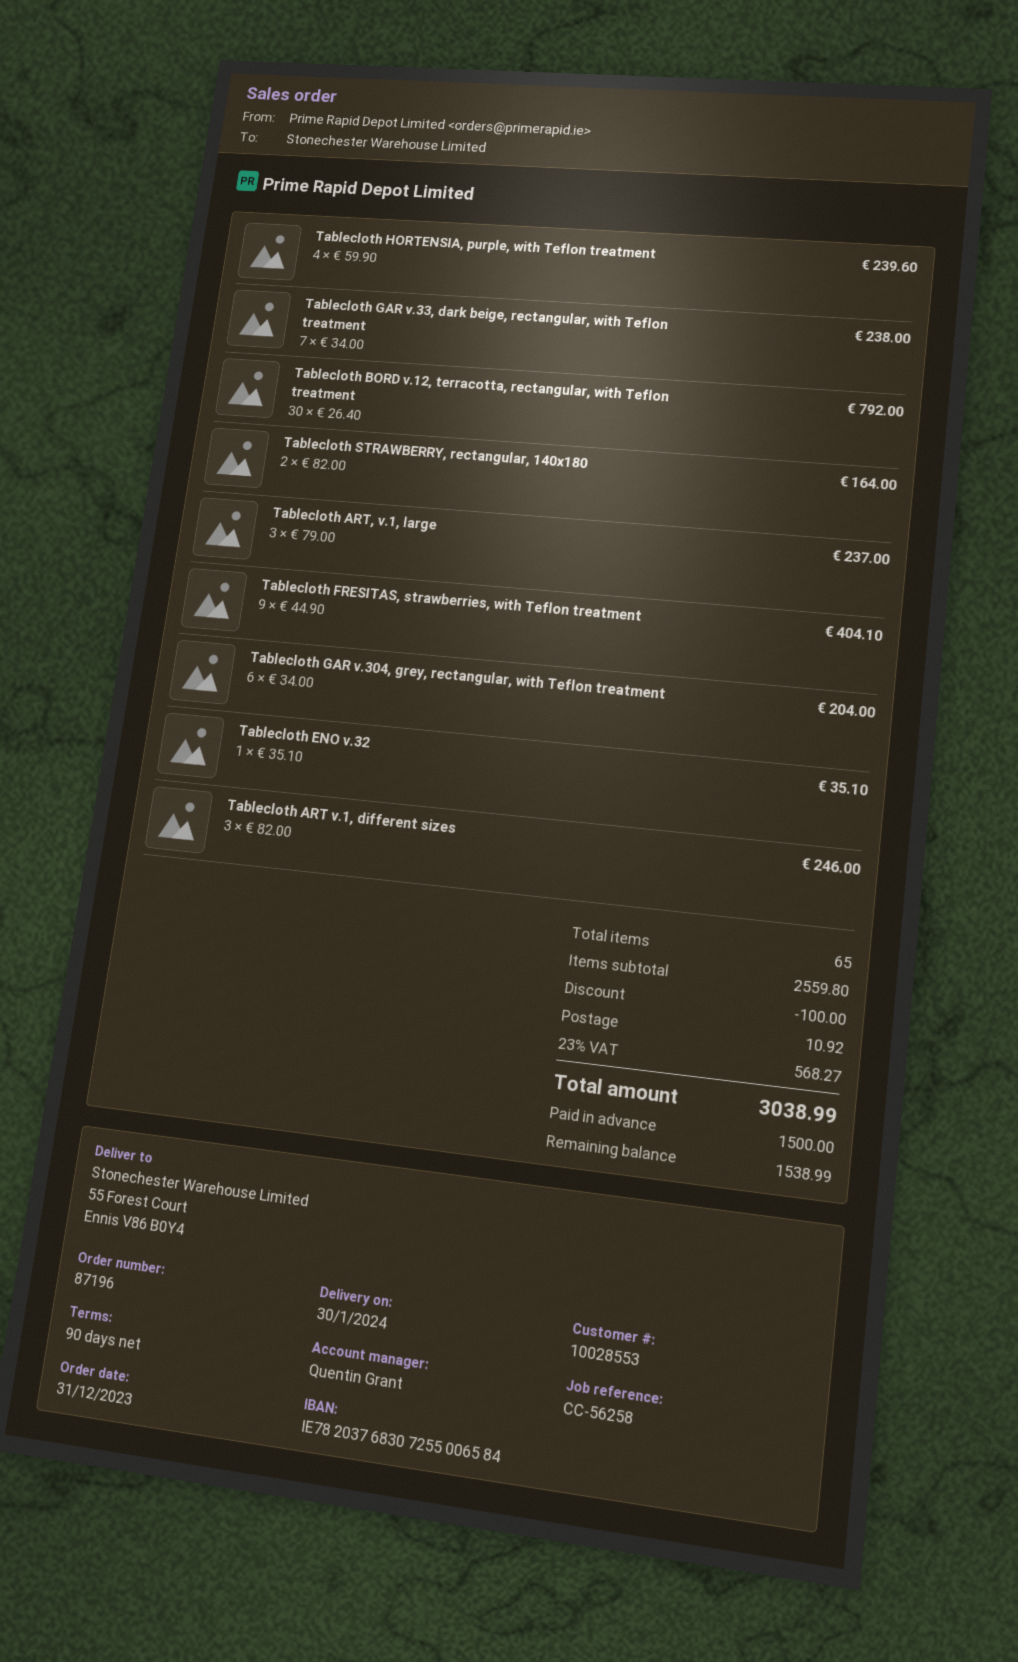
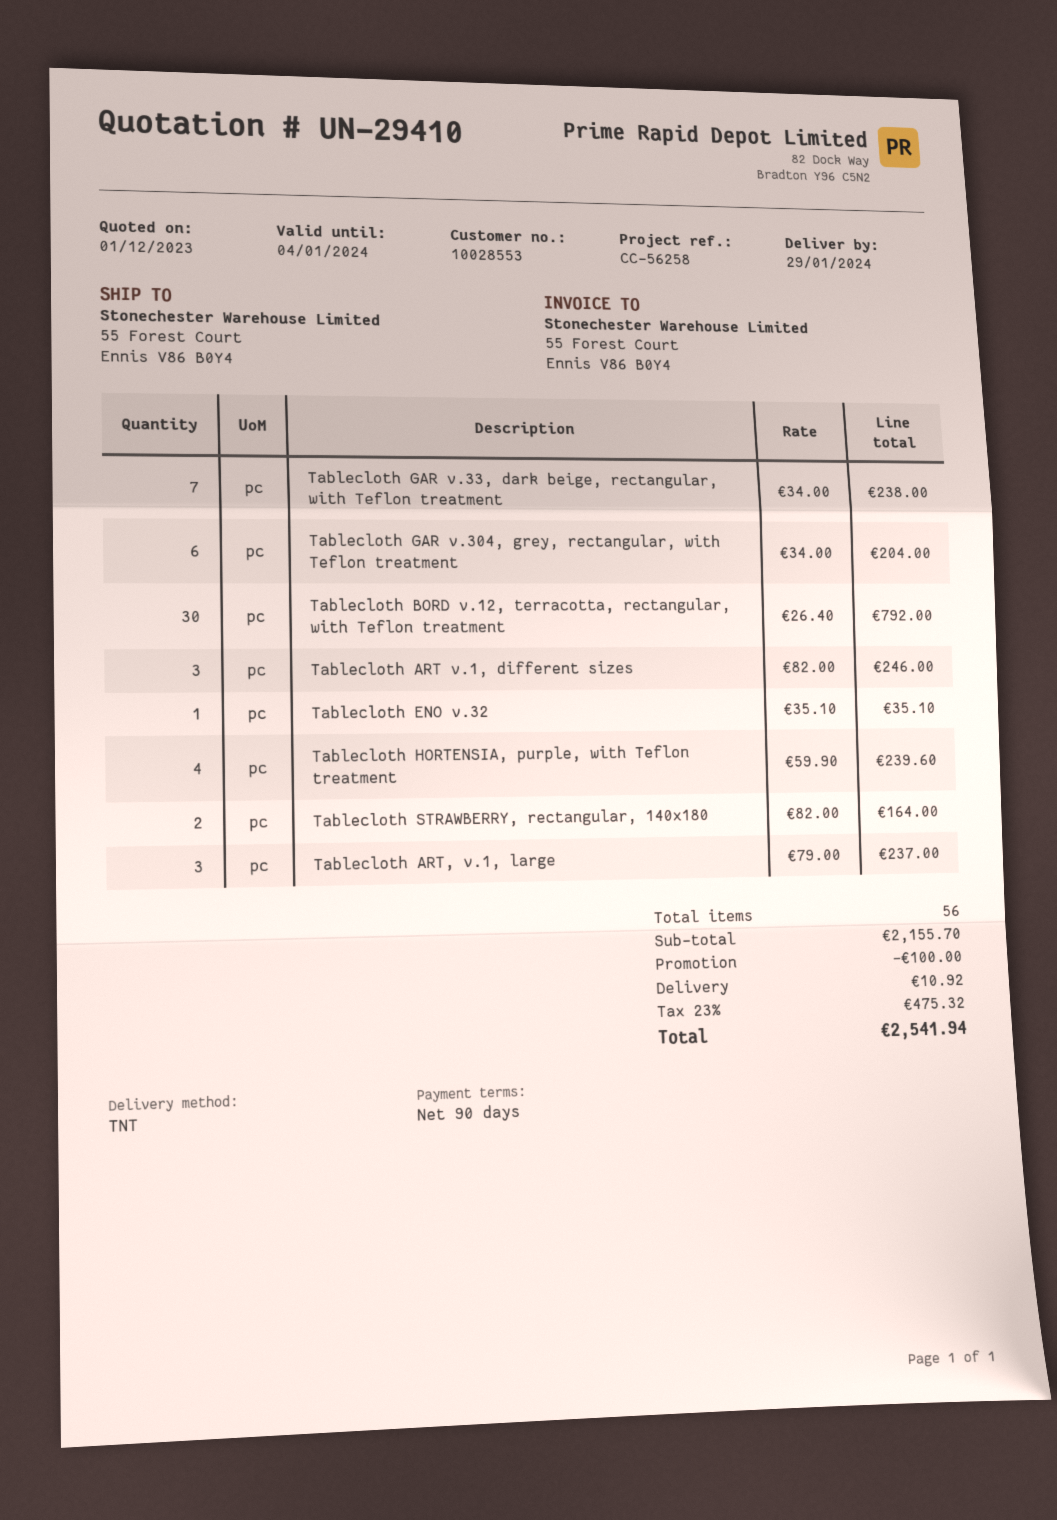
delivery date: 2024-01-30 -> 2024-01-29
Tablecloth FRESITAS, strawberries, with Teflon treatment: 9 x 44.90 = 404.10 -> none
total quantity: 65 -> 56
subtotal: 2559.80 -> 2155.70
tax: 23% = 568.27 -> 23% = 475.32
total: 3038.99 -> 2541.94

